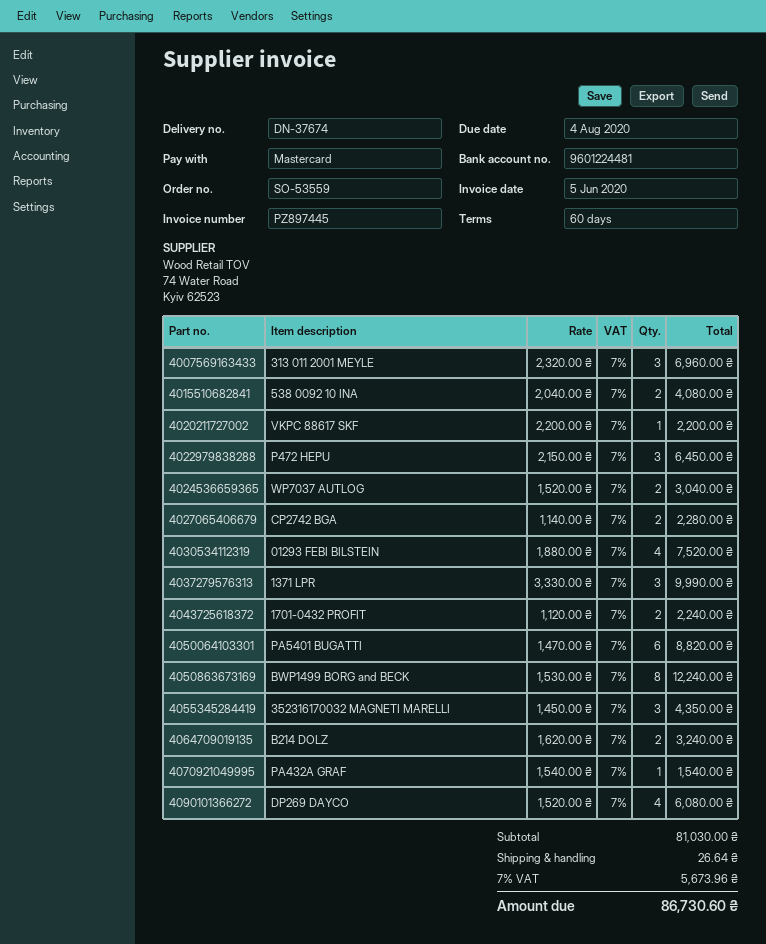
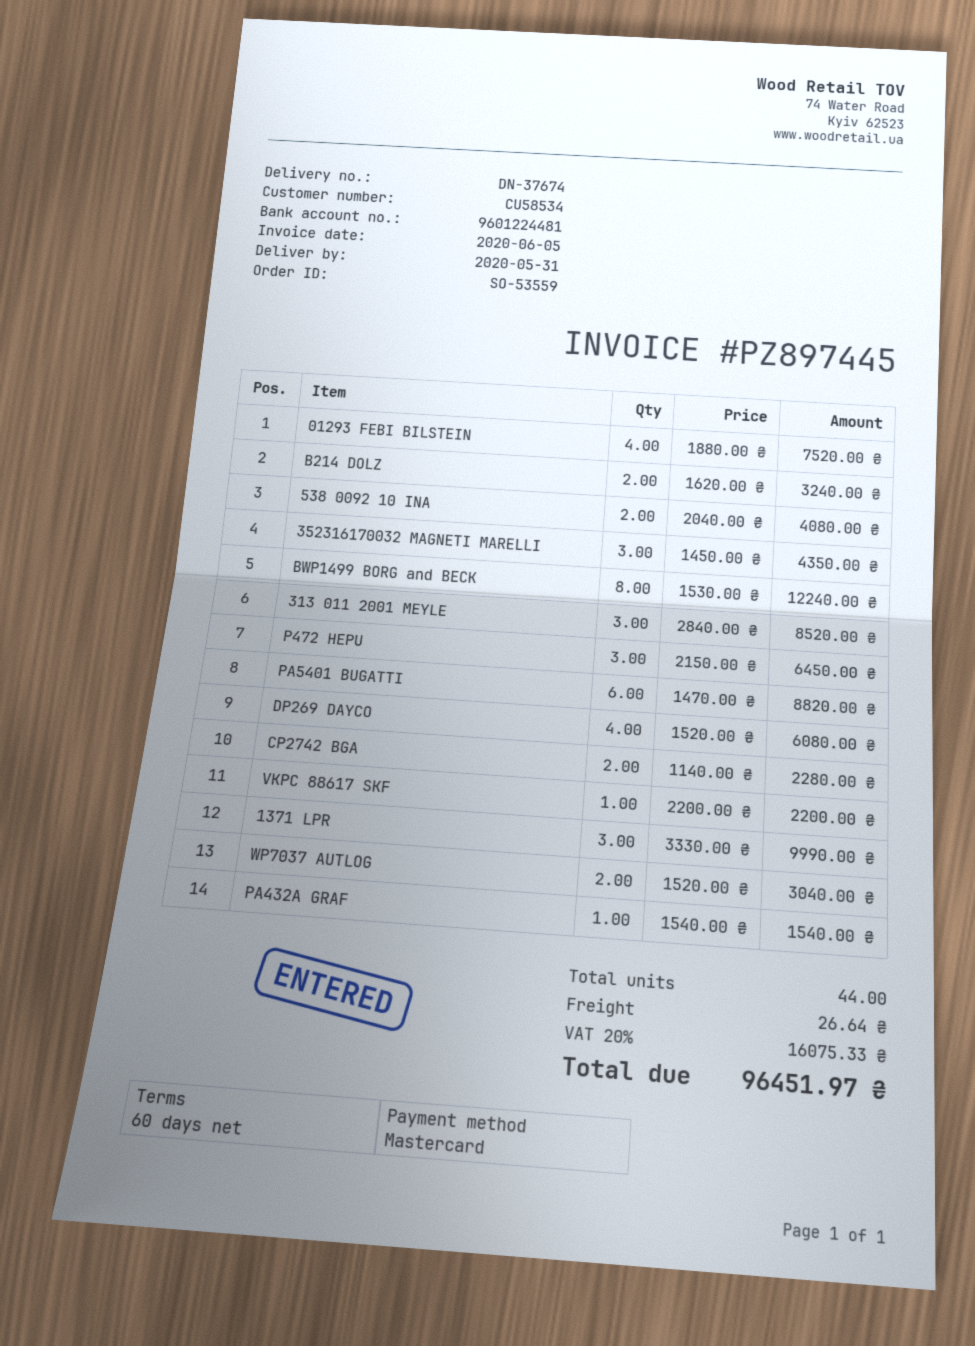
313 011 2001 MEYLE: 3 x 2320.00 = 6960.00 -> 3 x 2840.00 = 8520.00
1701-0432 PROFIT: 2 x 1120.00 = 2240.00 -> none
tax: 7% = 5673.96 -> 20% = 16075.33
total: 86730.60 -> 96451.97

